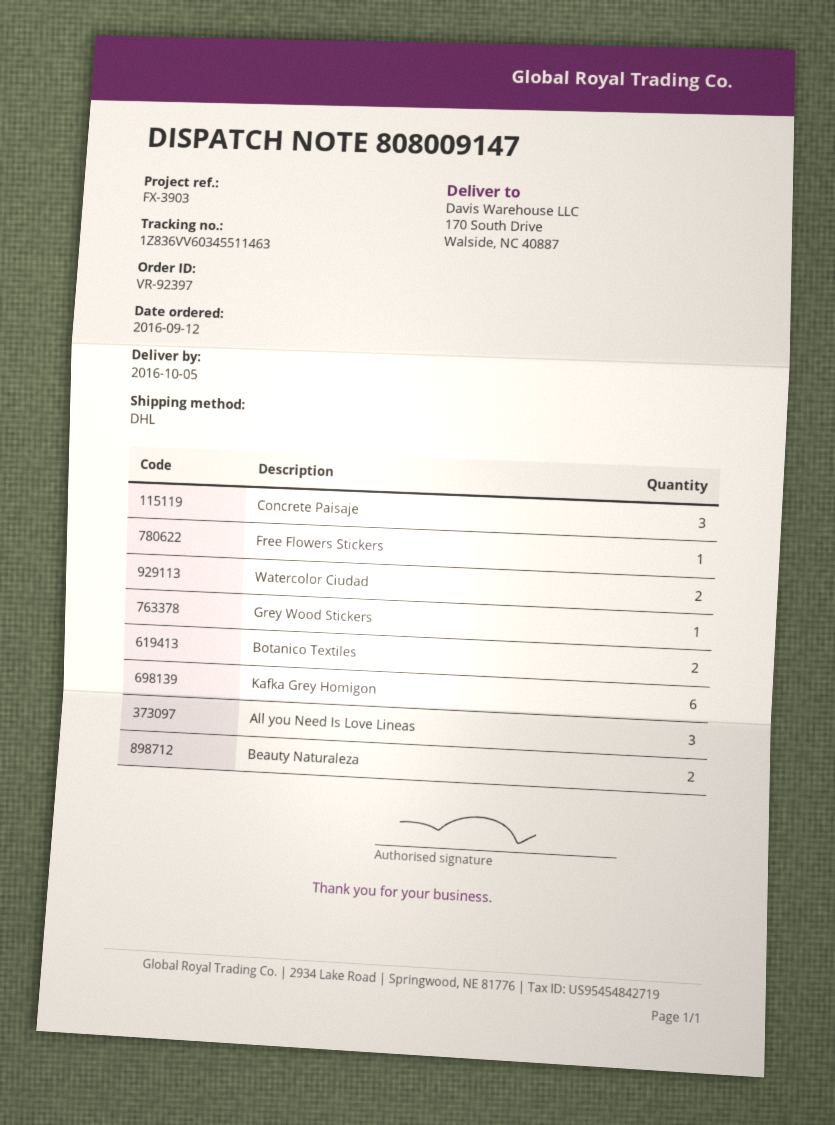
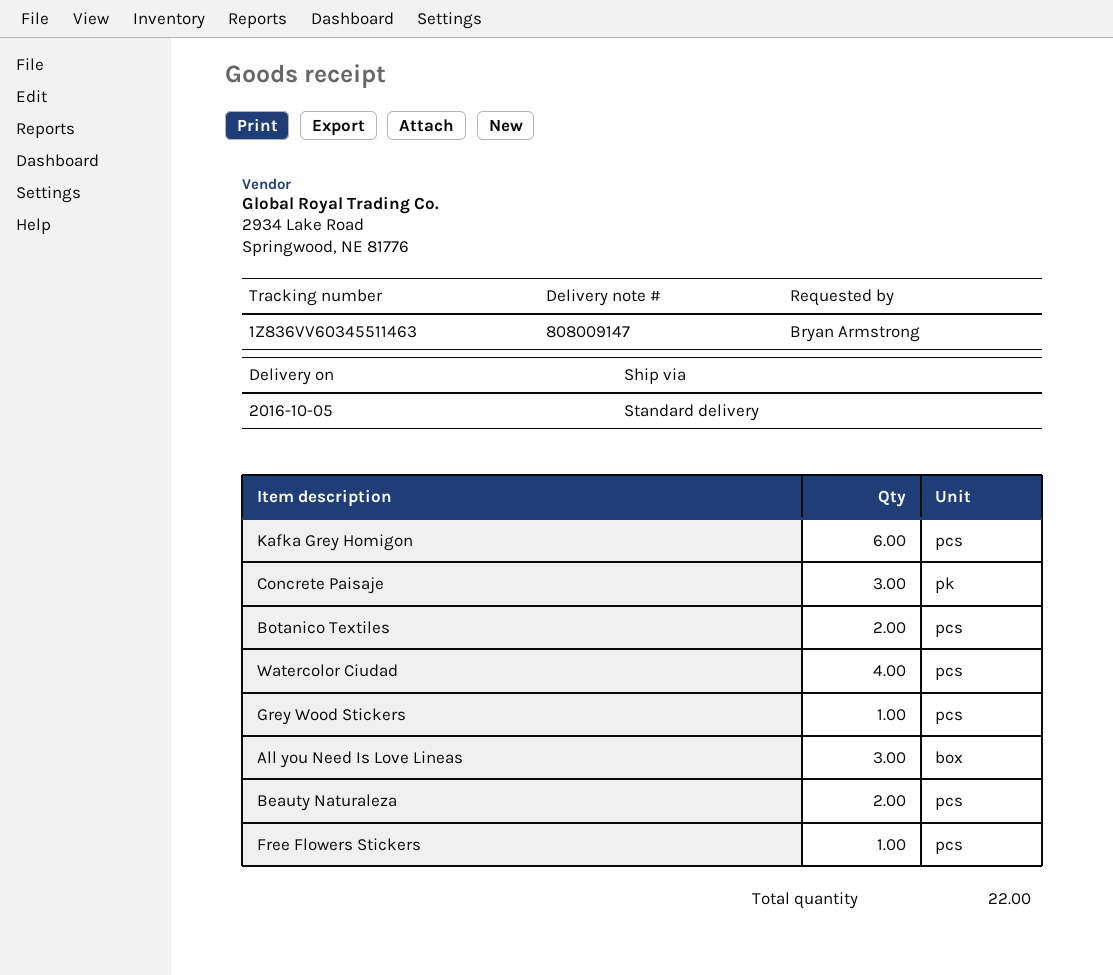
shipping method: DHL -> standard
Watercolor Ciudad: 2 -> 4

